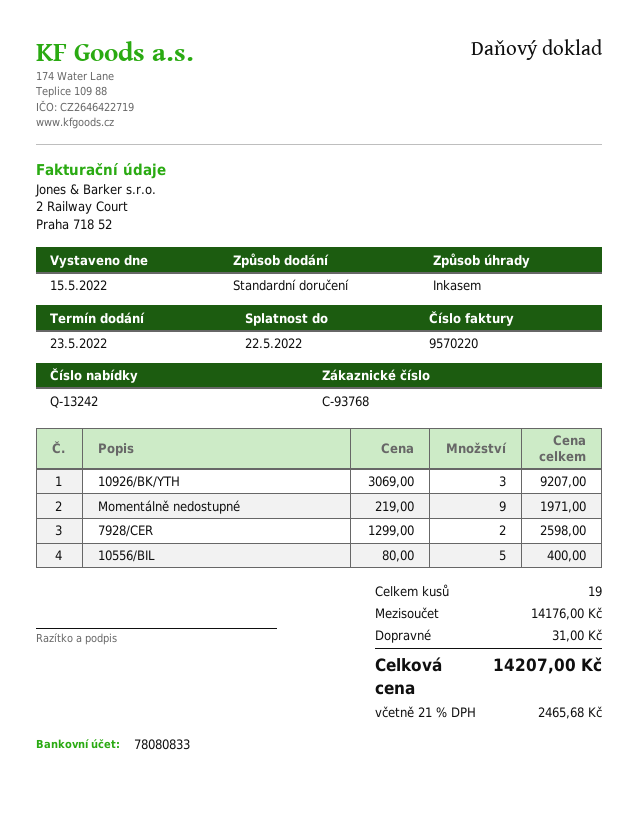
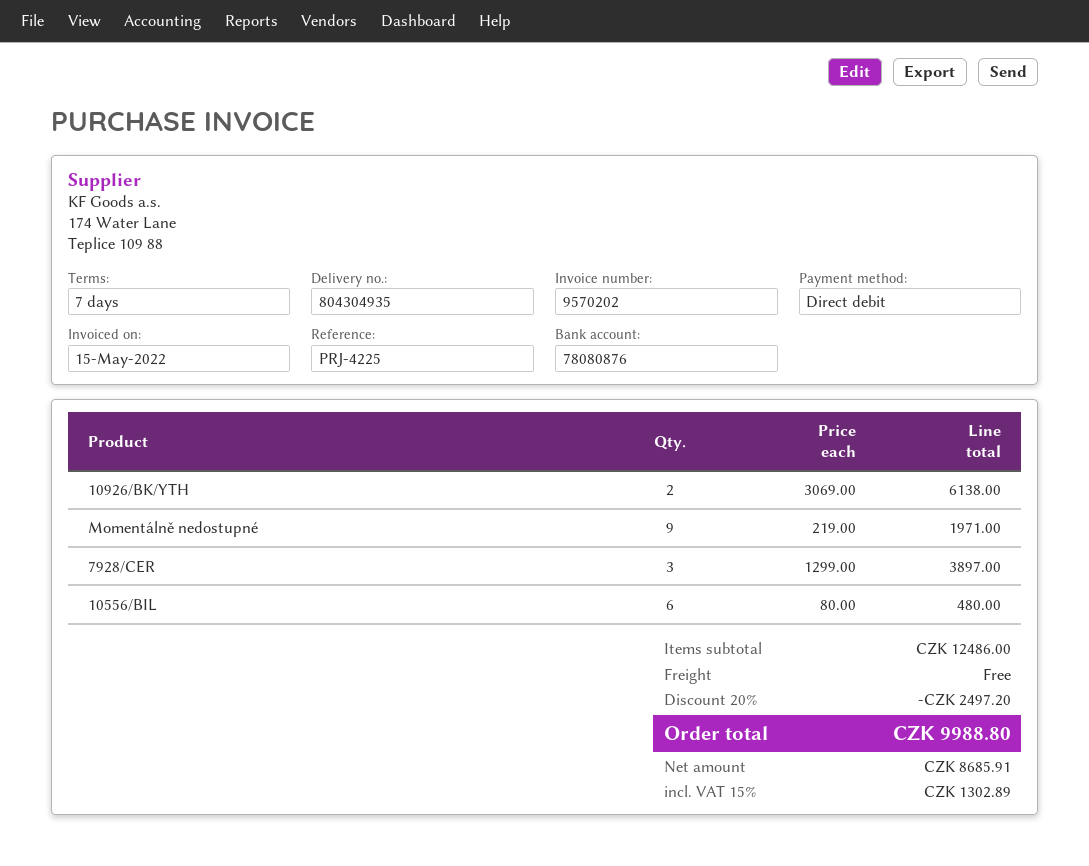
invoice number: 9570220 -> 9570202
bank account: 78080833 -> 78080876
10926/BK/YTH: 3 x 3069.00 = 9207.00 -> 2 x 3069.00 = 6138.00
7928/CER: 2 x 1299.00 = 2598.00 -> 3 x 1299.00 = 3897.00
10556/BIL: 5 x 80.00 = 400.00 -> 6 x 80.00 = 480.00
subtotal: 14176.00 -> 12486.00
discount: none -> 20% = 2497.20
shipping: 31.00 -> 0.00
tax: 21% = 2465.68 -> 15% = 1302.89
total: 14207.00 -> 9988.80

